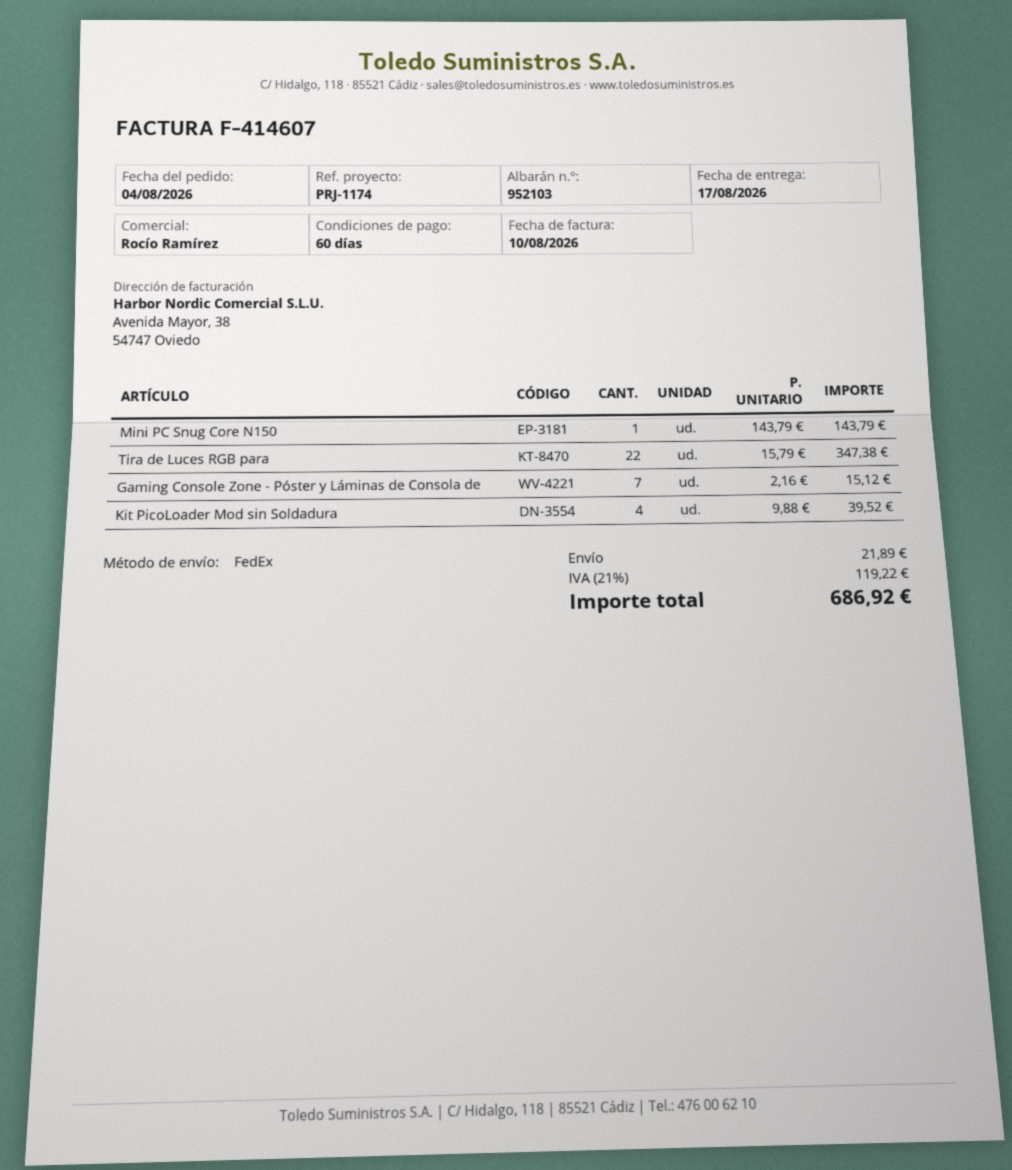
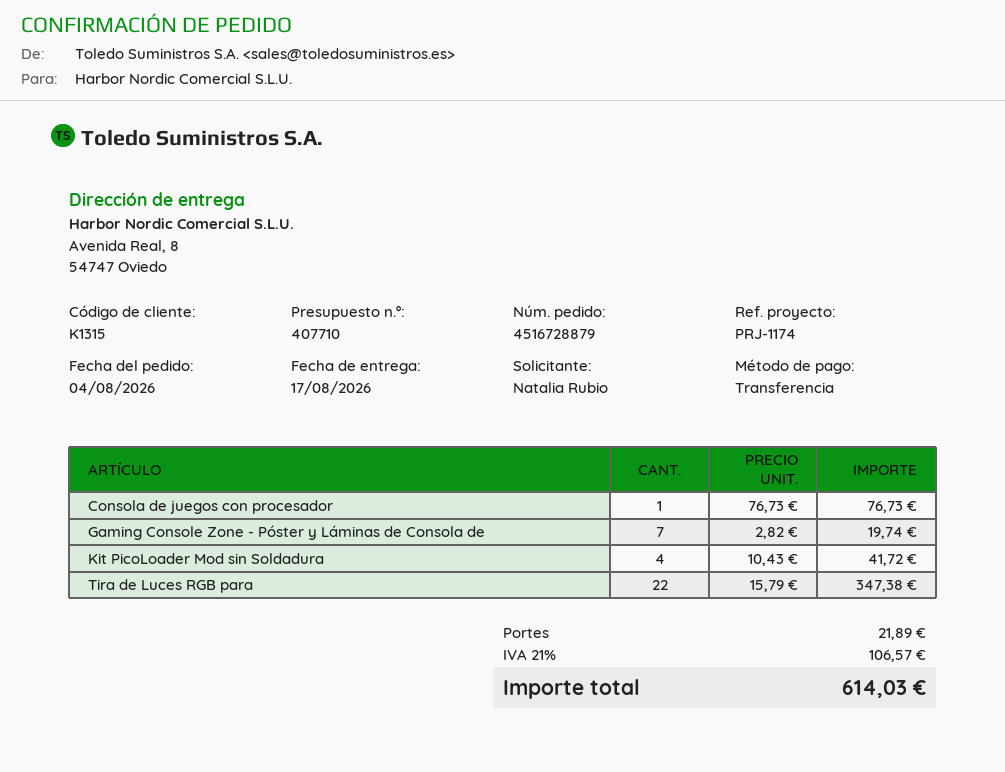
Mini PC Snug Core N150: 1 x 143.79 = 143.79 -> none
Gaming Console Zone - Póster y Láminas de Consola de: 7 x 2.16 = 15.12 -> 7 x 2.82 = 19.74
Kit PicoLoader Mod sin Soldadura: 4 x 9.88 = 39.52 -> 4 x 10.43 = 41.72
Consola de juegos con procesador: none -> 1 x 76.73 = 76.73
tax: 21% = 119.22 -> 21% = 106.57
total: 686.92 -> 614.03

